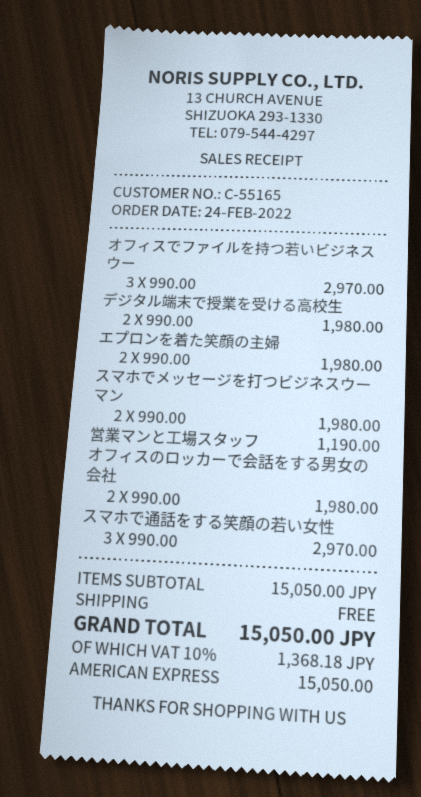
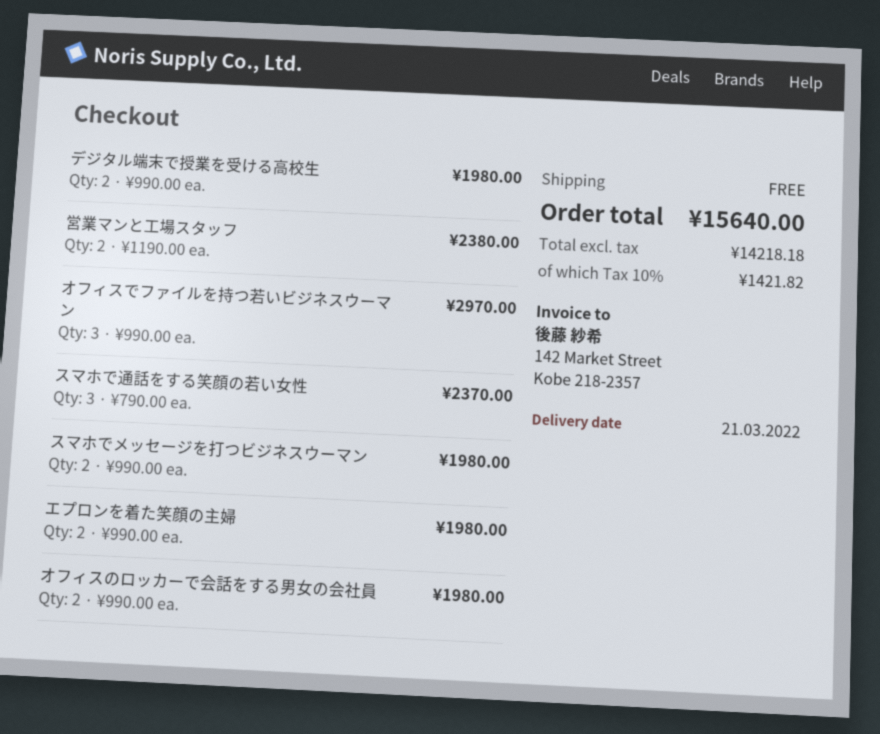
営業マンと工場スタッフ: 1 x 1190.00 = 1190.00 -> 2 x 1190.00 = 2380.00
スマホで通話をする笑顔の若い女性: 3 x 990.00 = 2970.00 -> 3 x 790.00 = 2370.00
tax: 10% = 1368.18 -> 10% = 1421.82
total: 15050.00 -> 15640.00

